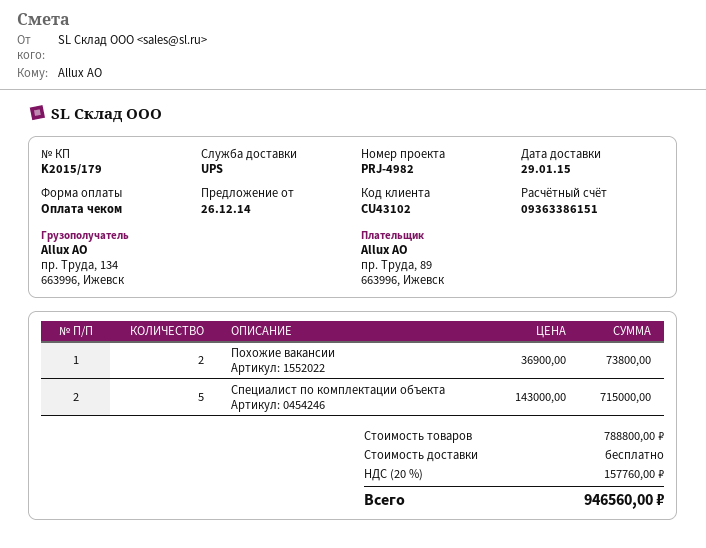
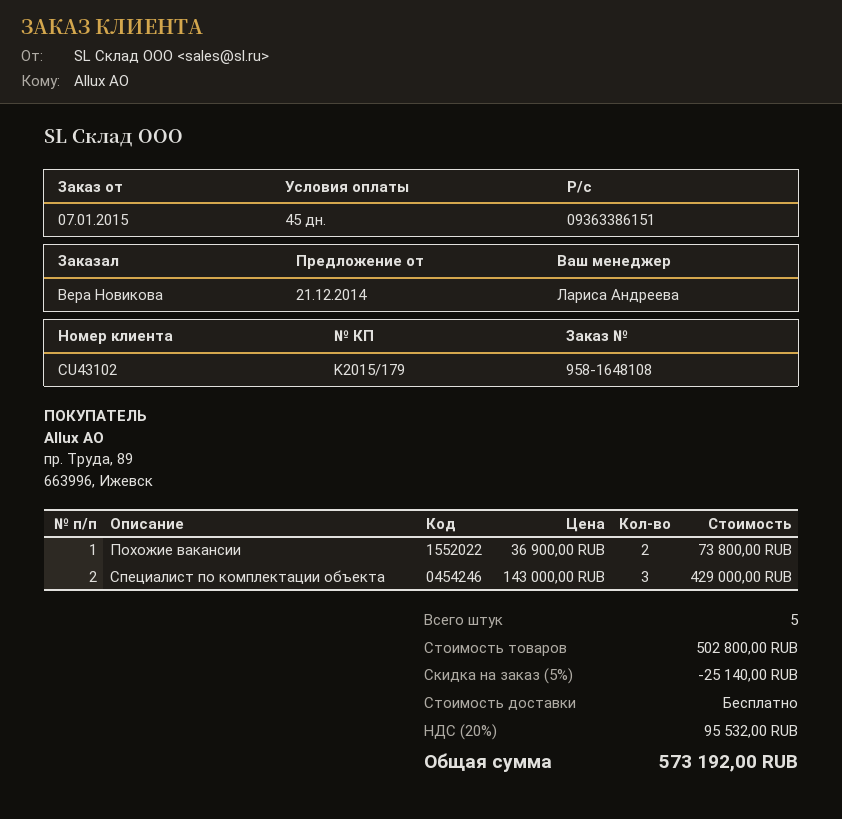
quote date: 2014-12-26 -> 2014-12-21
Специалист по комплектации объекта: 5 x 143000.00 = 715000.00 -> 3 x 143000.00 = 429000.00
subtotal: 788800.00 -> 502800.00
discount: none -> 5% = 25140.00
tax: 20% = 157760.00 -> 20% = 95532.00
total: 946560.00 -> 573192.00

